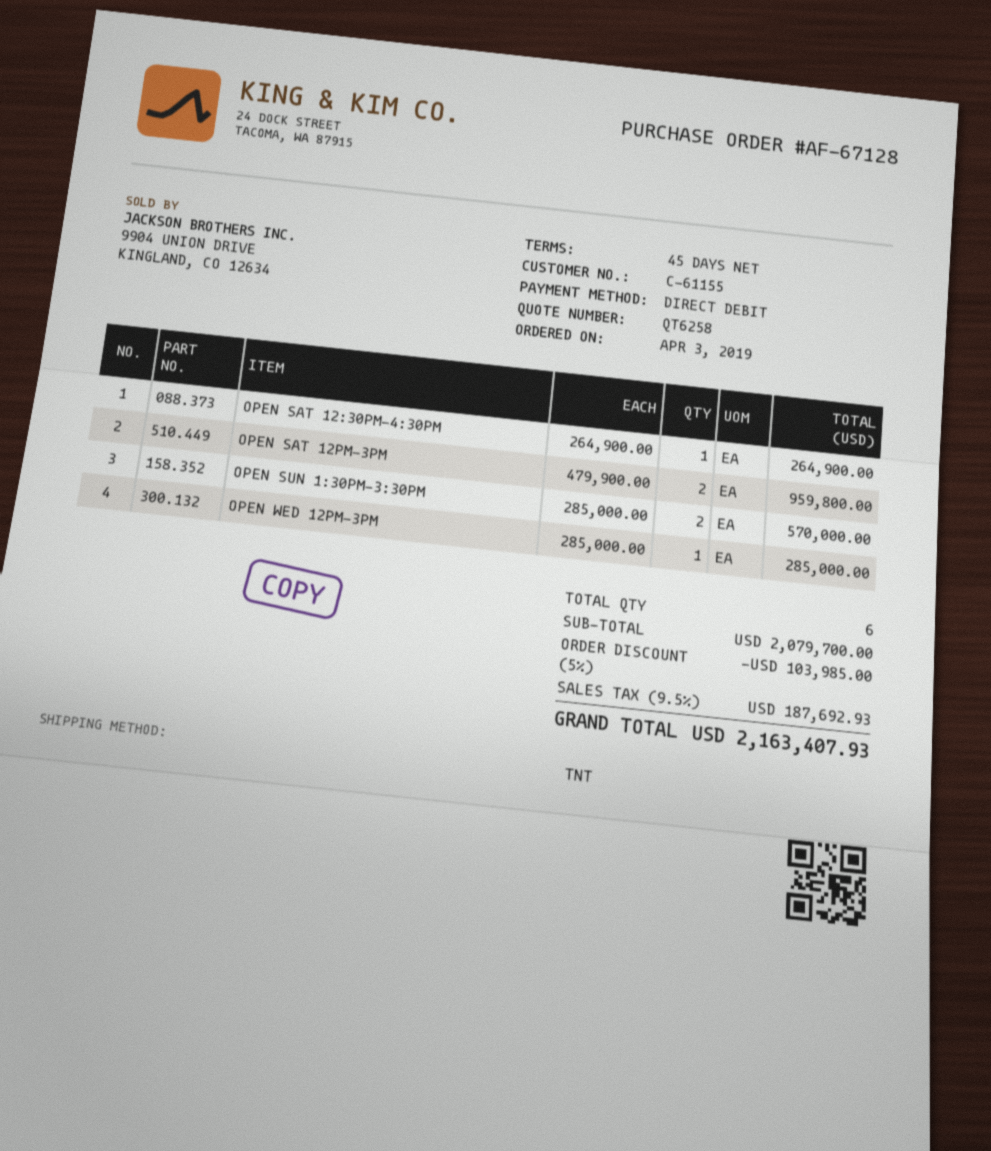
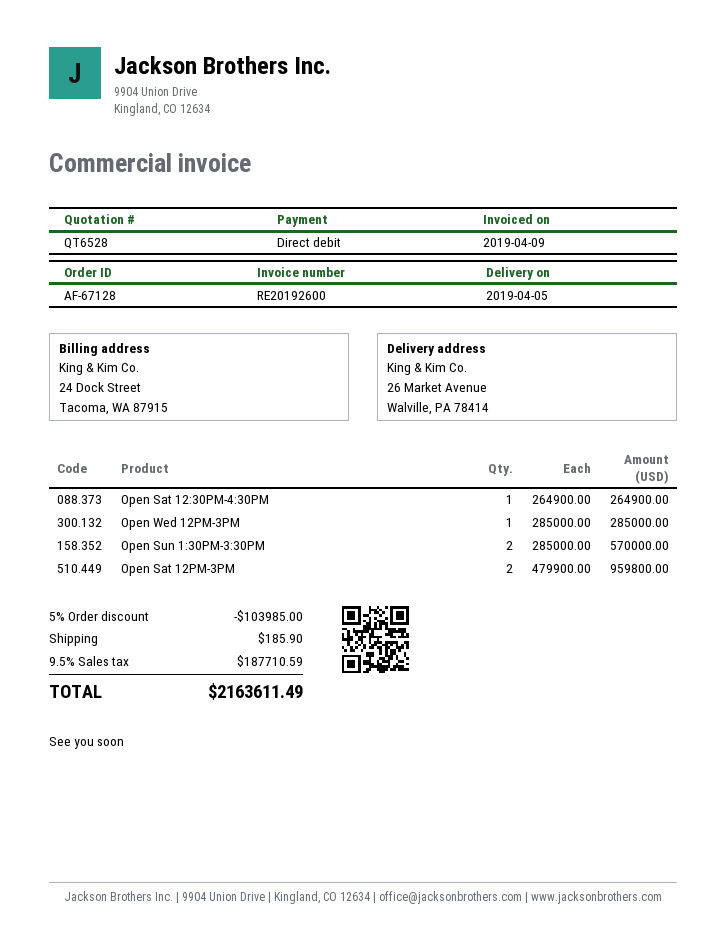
quote number: QT6258 -> QT6528
shipping: none -> 185.90
tax: 9.5% = 187692.93 -> 9.5% = 187710.59
total: 2163407.93 -> 2163611.49

